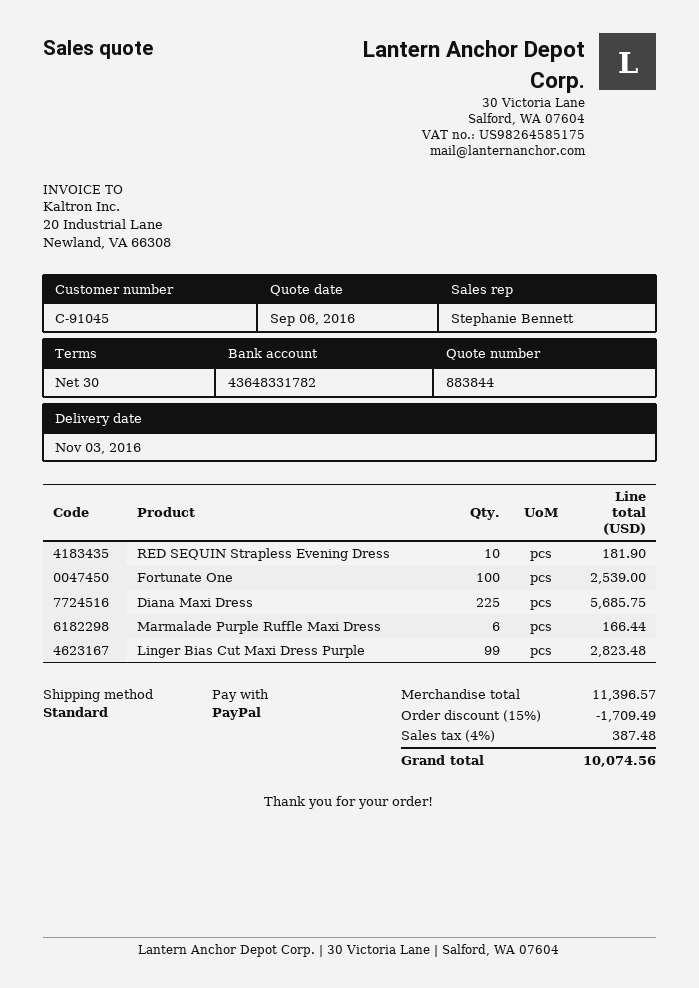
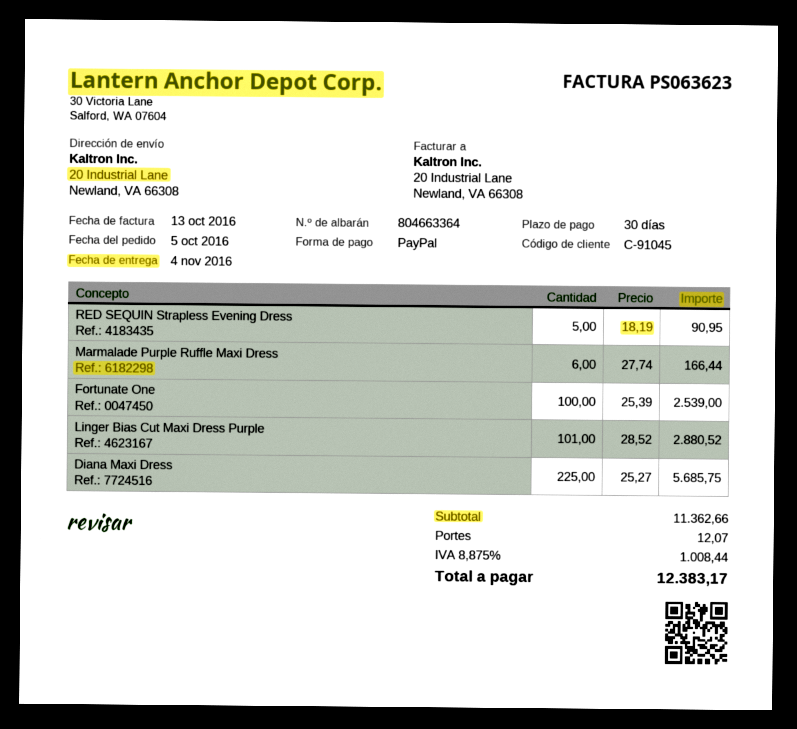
delivery date: 2016-11-03 -> 2016-11-04
RED SEQUIN Strapless Evening Dress: 10 for 181.90 -> 5 for 90.95
Linger Bias Cut Maxi Dress Purple: 99 for 2823.48 -> 101 for 2880.52
subtotal: 11396.57 -> 11362.66
discount: 15% = 1709.49 -> none
shipping: none -> 12.07
tax: 4% = 387.48 -> 8.875% = 1008.44
total: 10074.56 -> 12383.17

